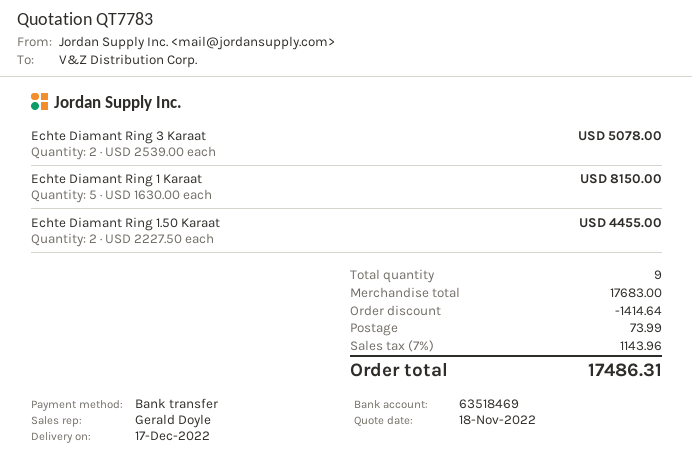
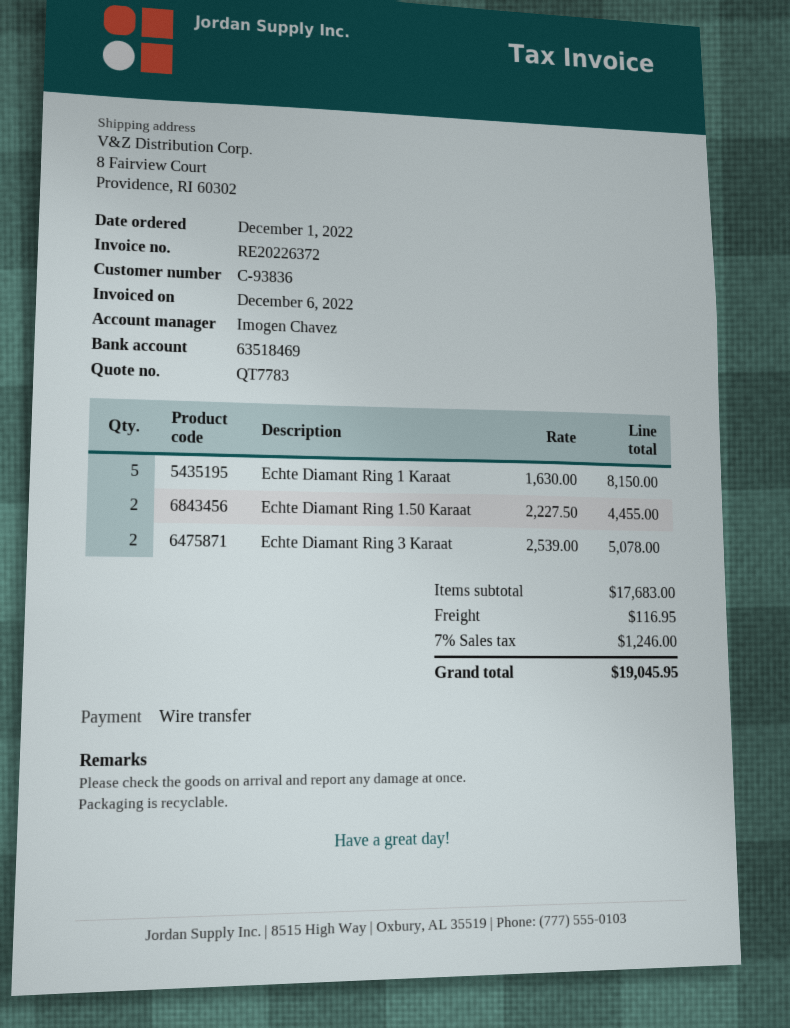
sales rep: Gerald Doyle -> Imogen Chavez
discount: 1414.64 -> none
shipping: 73.99 -> 116.95
tax: 7% = 1143.96 -> 7% = 1246.00
total: 17486.31 -> 19045.95

